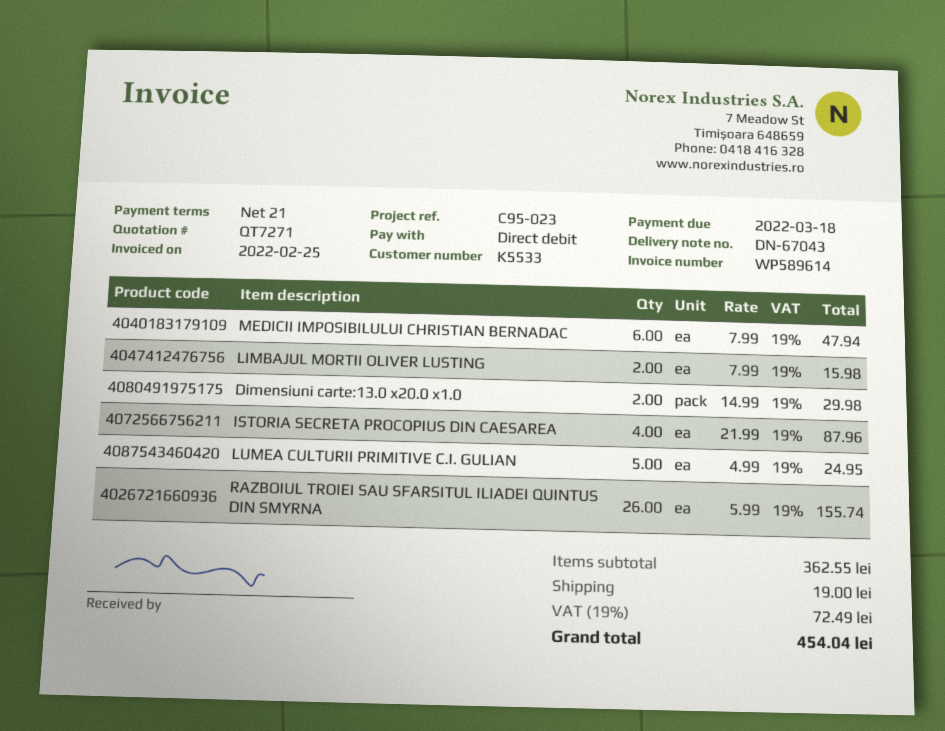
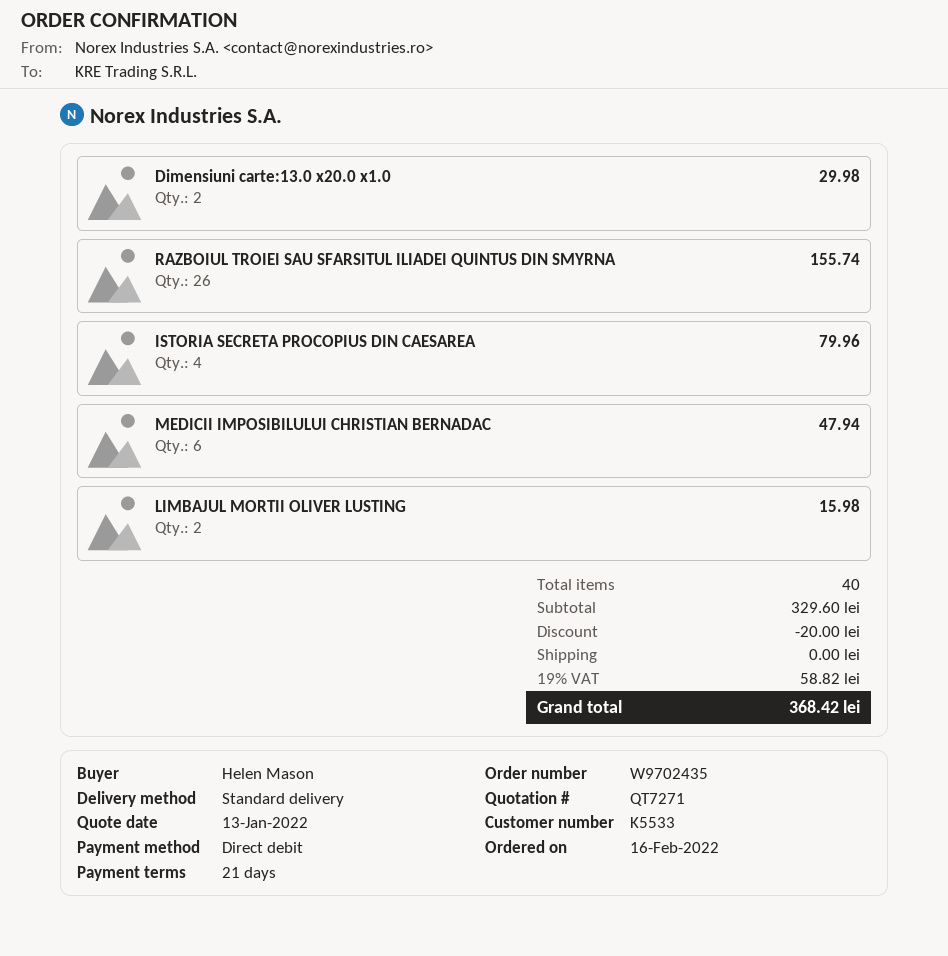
ISTORIA SECRETA PROCOPIUS DIN CAESAREA: 4 for 87.96 -> 4 for 79.96
LUMEA CULTURII PRIMITIVE C.I. GULIAN: 5 for 24.95 -> none
subtotal: 362.55 -> 329.60
discount: none -> 20.00
shipping: 19.00 -> 0.00
tax: 19% = 72.49 -> 19% = 58.82
total: 454.04 -> 368.42

